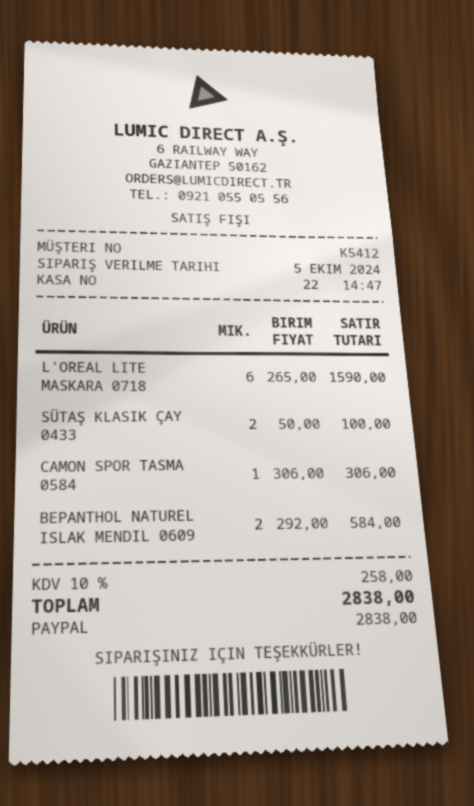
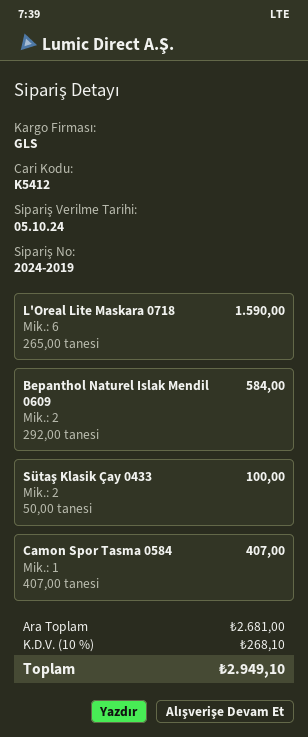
CAMON SPOR TASMA 0584: 1 x 306.00 = 306.00 -> 1 x 407.00 = 407.00
tax: 10% = 258.00 -> 10% = 268.10
total: 2838.00 -> 2949.10

